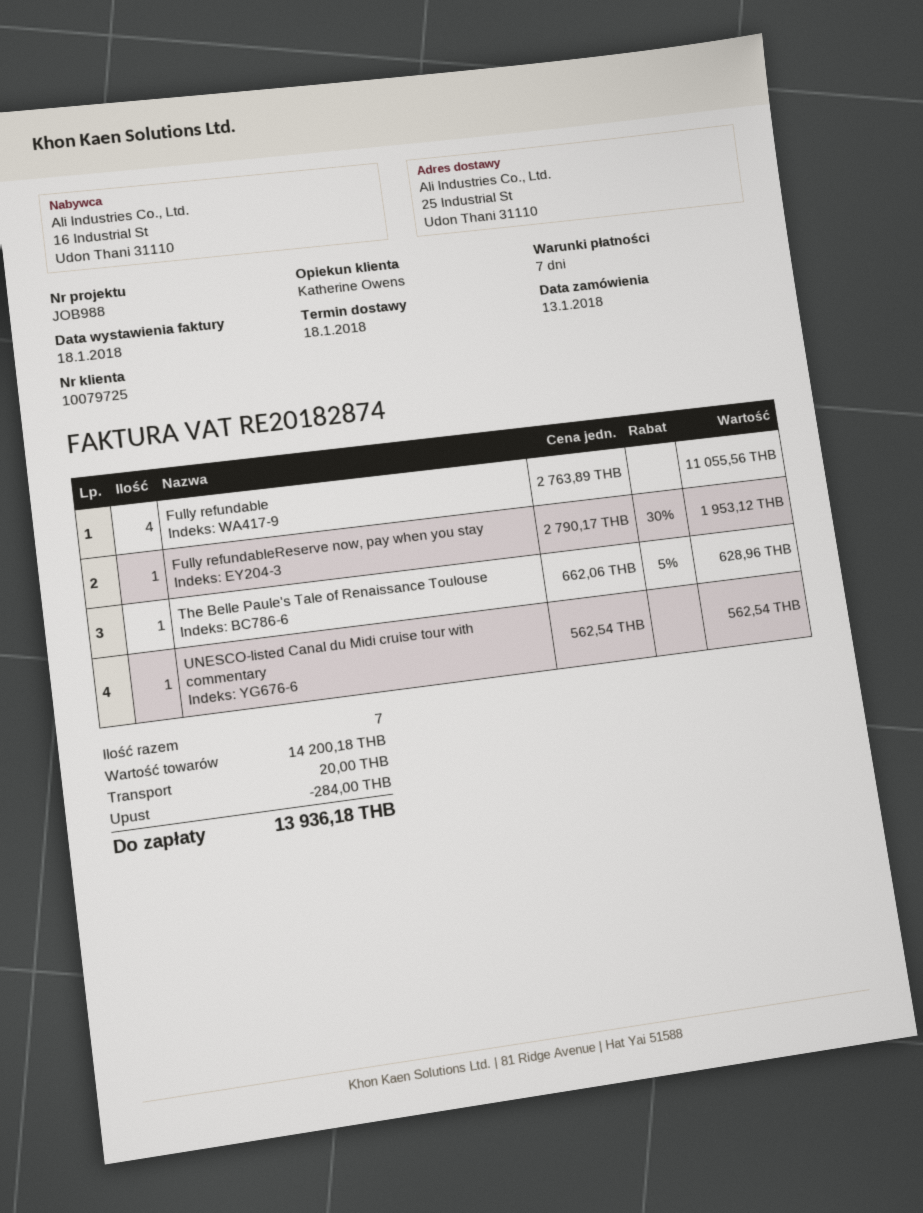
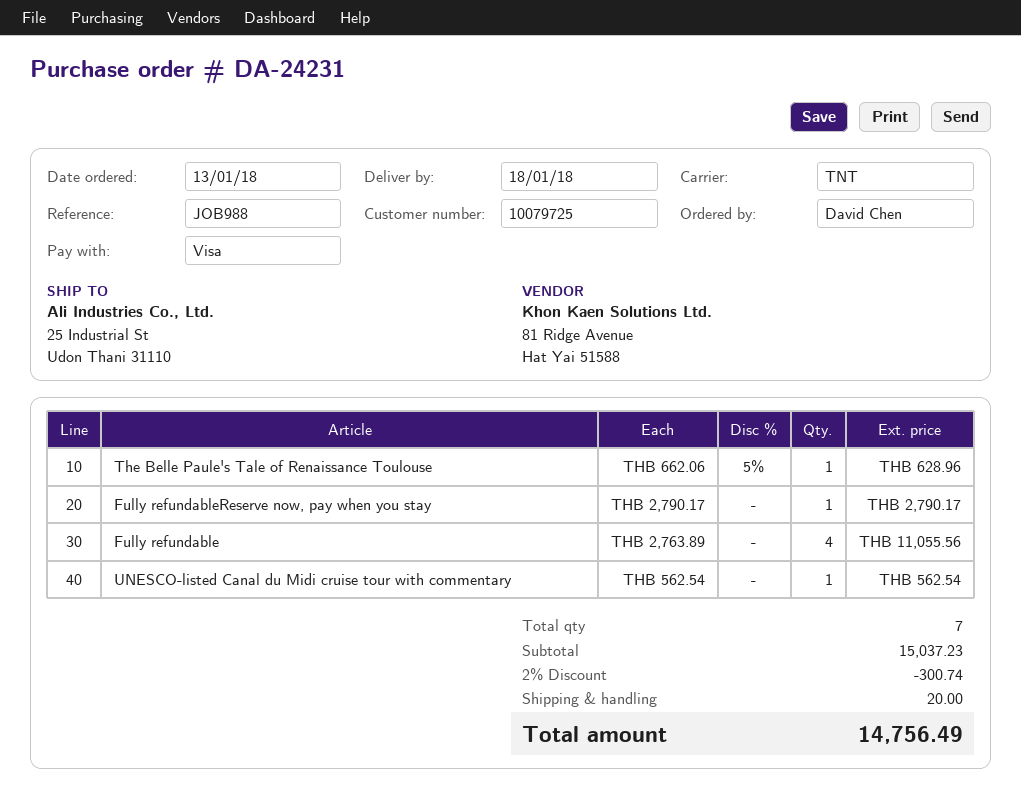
Fully refundableReserve now, pay when you stay: 1 x 2790.17 - 30% = 1953.12 -> 1 x 2790.17 = 2790.17
subtotal: 14200.18 -> 15037.23
discount: 284.00 -> 300.74
total: 13936.18 -> 14756.49

